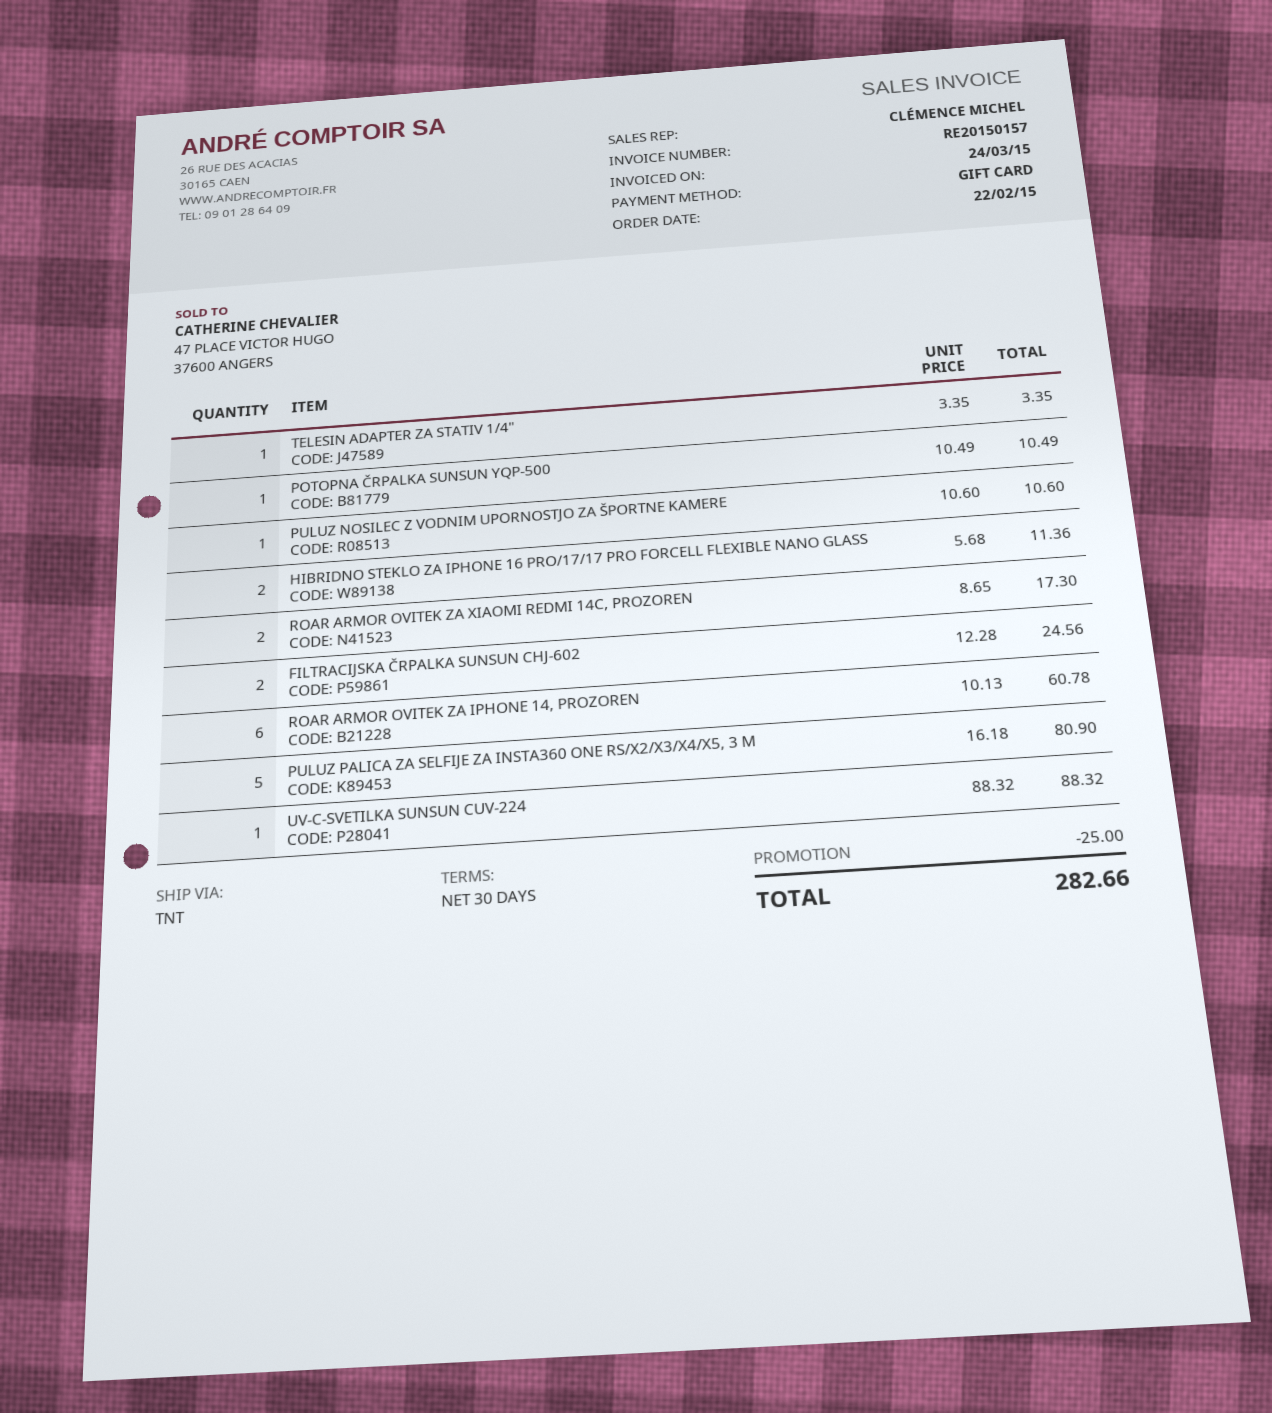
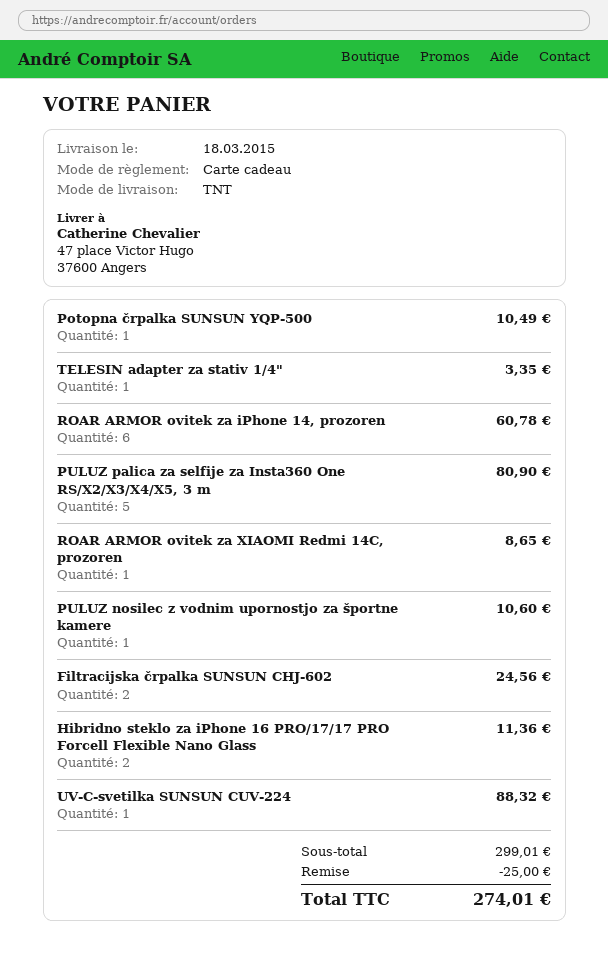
ROAR ARMOR OVITEK ZA XIAOMI REDMI 14C, PROZOREN: 2 for 17.30 -> 1 for 8.65
total: 282.66 -> 274.01

